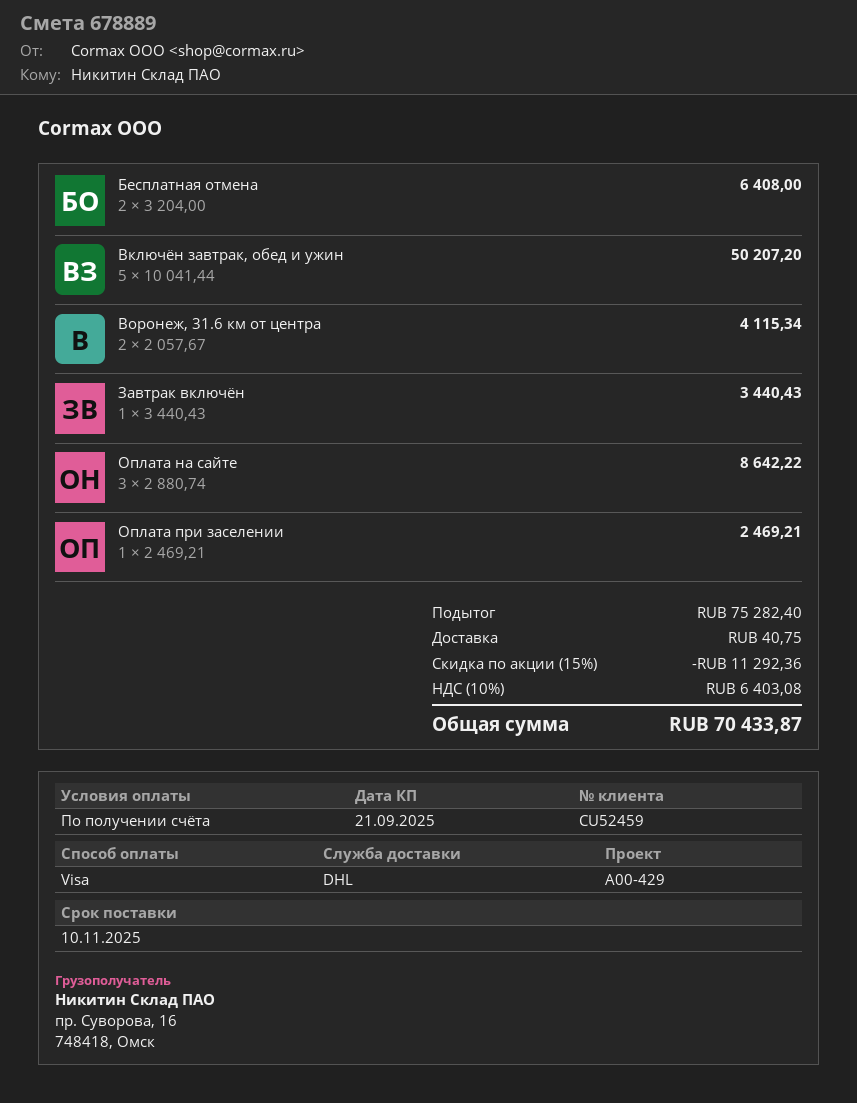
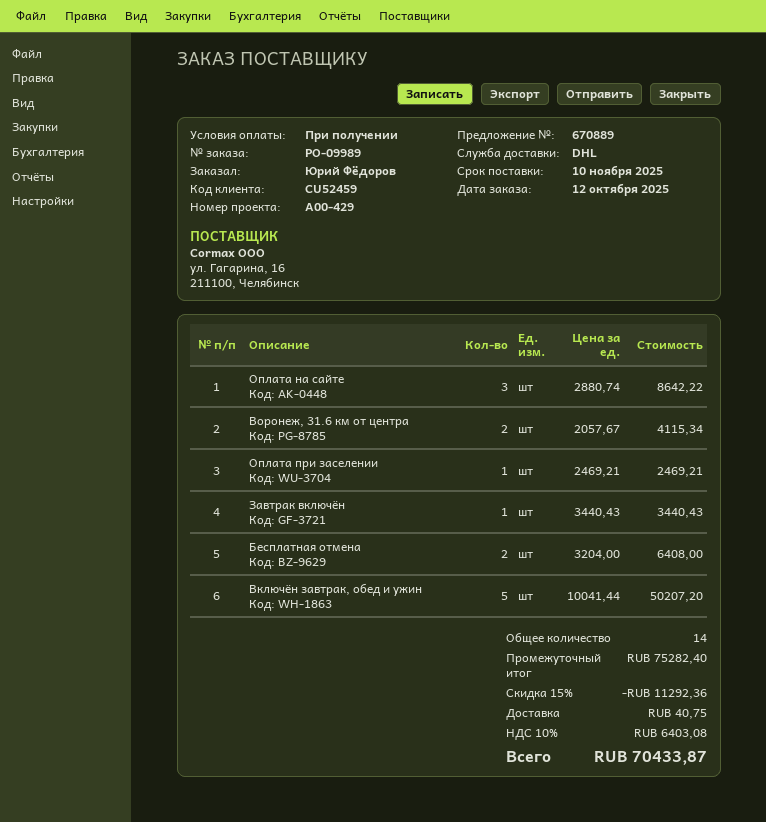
quote number: 678889 -> 670889

